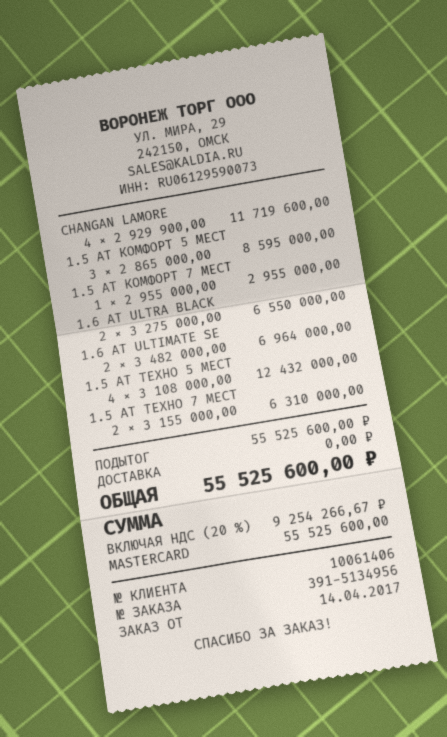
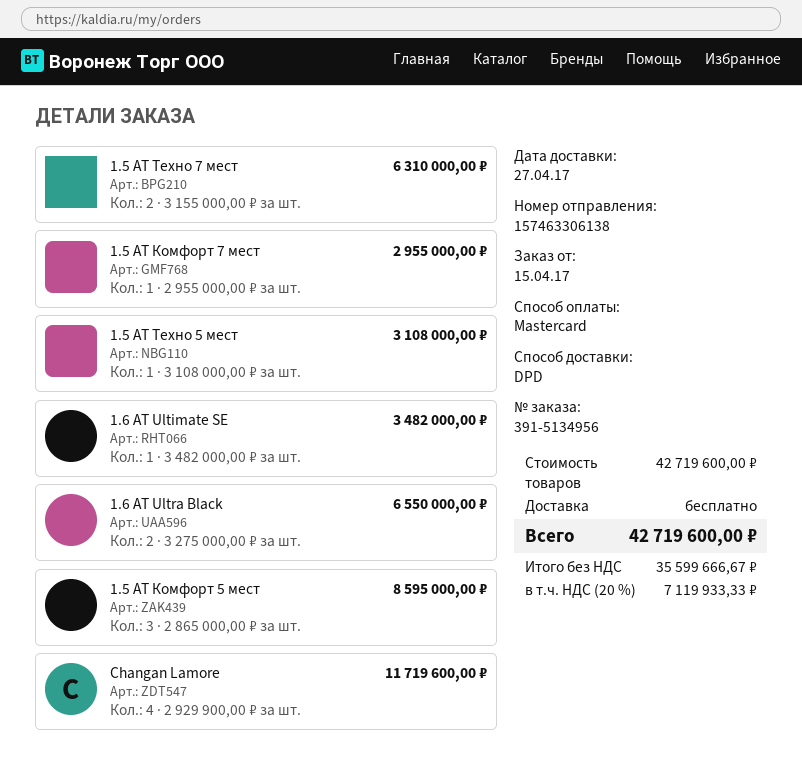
order date: 2017-04-14 -> 2017-04-15
1.6 AT ULTIMATE SE: 2 x 3482000.00 = 6964000.00 -> 1 x 3482000.00 = 3482000.00
1.5 AT ТЕХНО 5 МЕСТ: 4 x 3108000.00 = 12432000.00 -> 1 x 3108000.00 = 3108000.00
subtotal: 55525600.00 -> 42719600.00
tax: 20% = 9254266.67 -> 20% = 7119933.33
total: 55525600.00 -> 42719600.00

